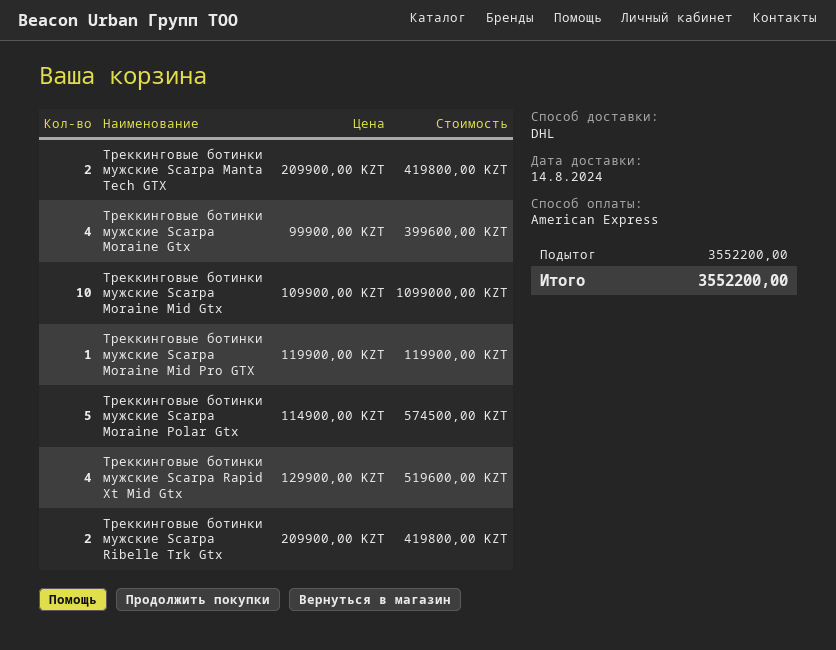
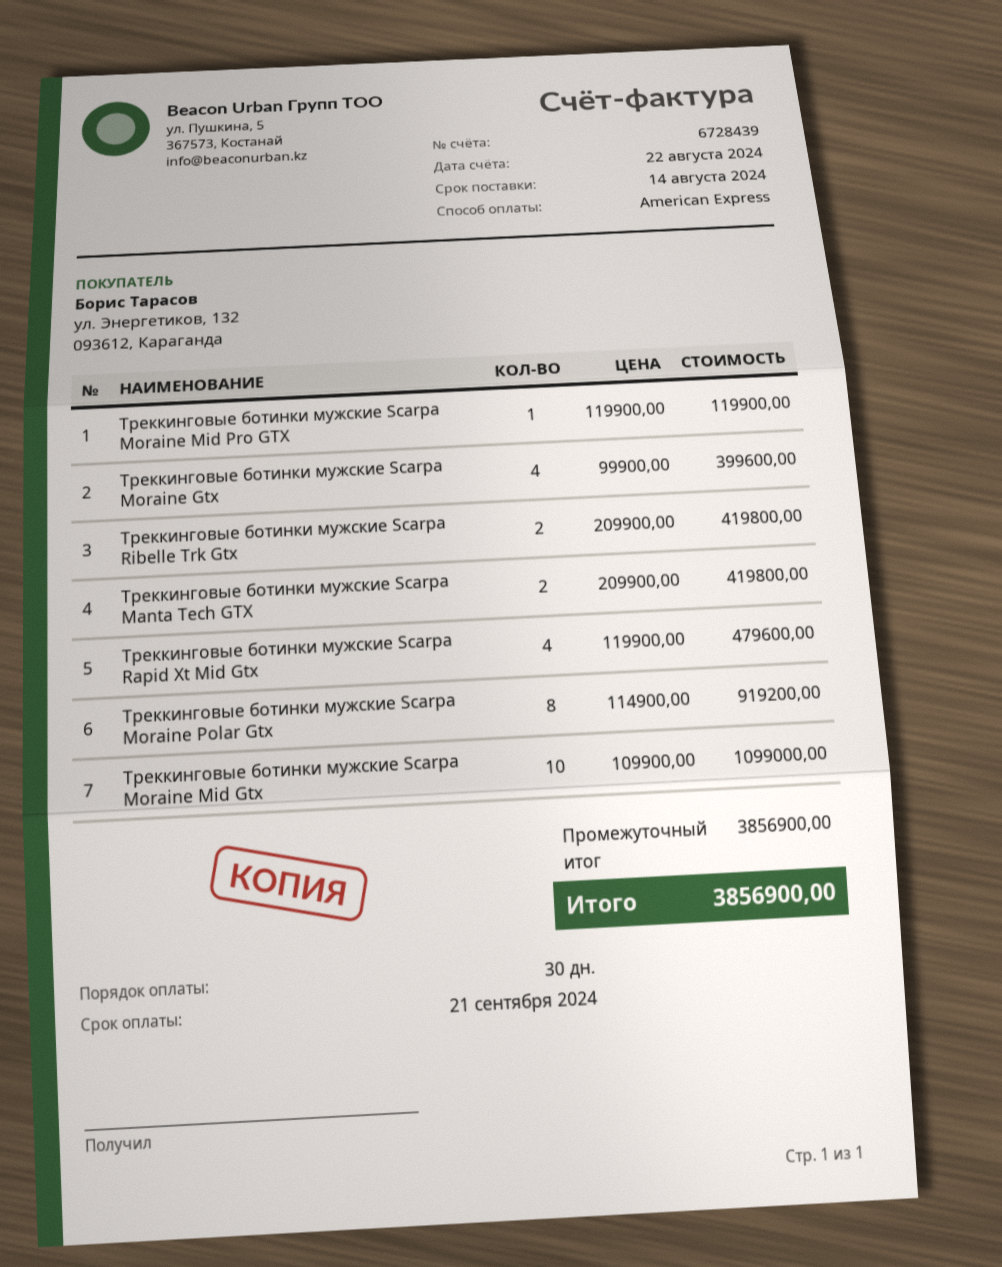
Треккинговые ботинки мужские Scarpa Moraine Polar Gtx: 5 x 114900.00 = 574500.00 -> 8 x 114900.00 = 919200.00
Треккинговые ботинки мужские Scarpa Rapid Xt Mid Gtx: 4 x 129900.00 = 519600.00 -> 4 x 119900.00 = 479600.00
subtotal: 3552200.00 -> 3856900.00
total: 3552200.00 -> 3856900.00

